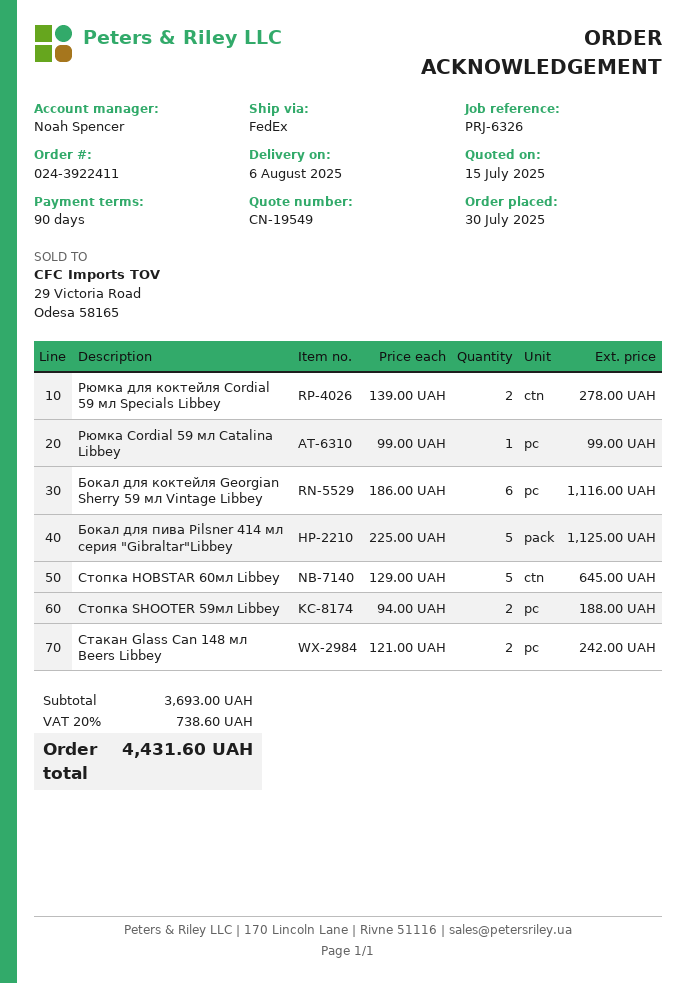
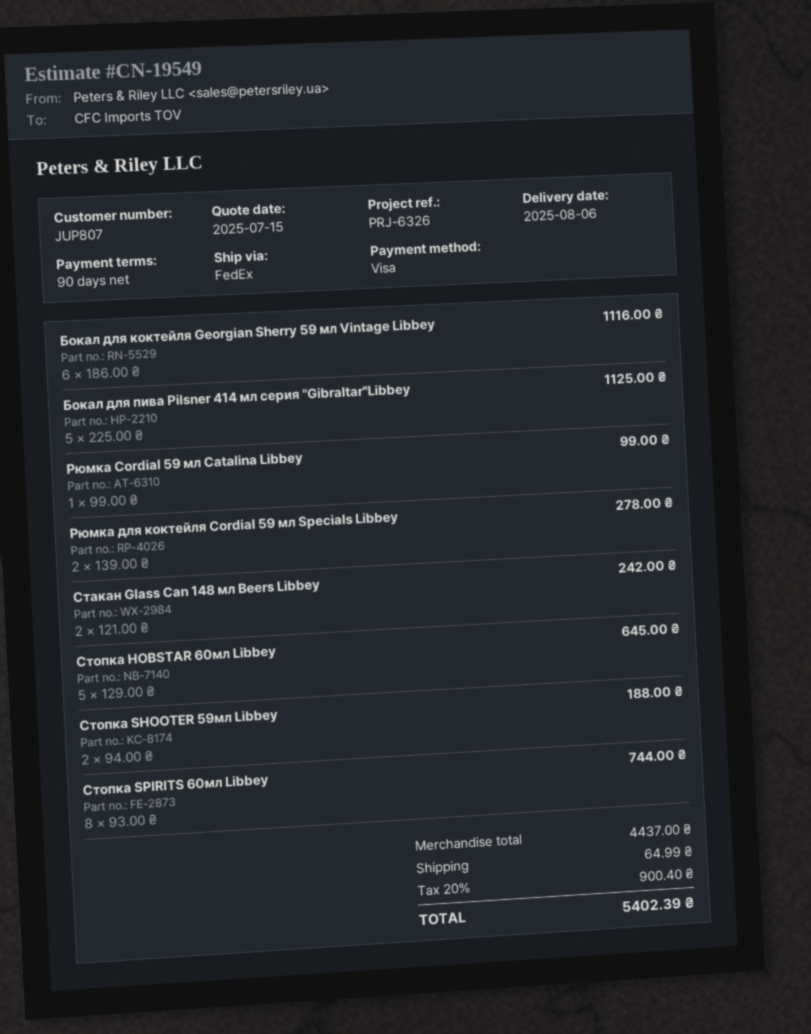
Стопка SPIRITS 60мл Libbey: none -> 8 x 93.00 = 744.00
subtotal: 3693.00 -> 4437.00
shipping: none -> 64.99
tax: 20% = 738.60 -> 20% = 900.40
total: 4431.60 -> 5402.39

